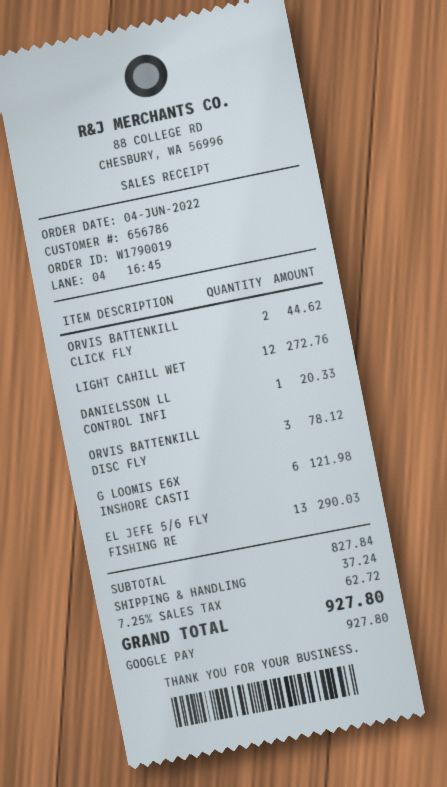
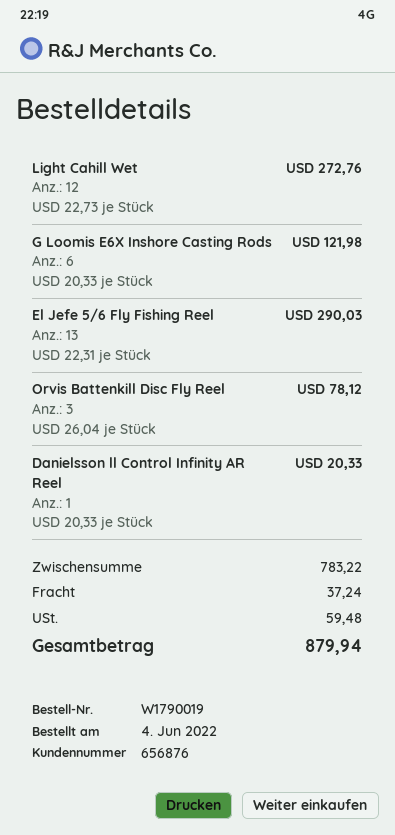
customer number: 656786 -> 656876
ORVIS BATTENKILL CLICK FLY: 2 for 44.62 -> none
subtotal: 827.84 -> 783.22
tax: 62.72 -> 59.48
total: 927.80 -> 879.94

